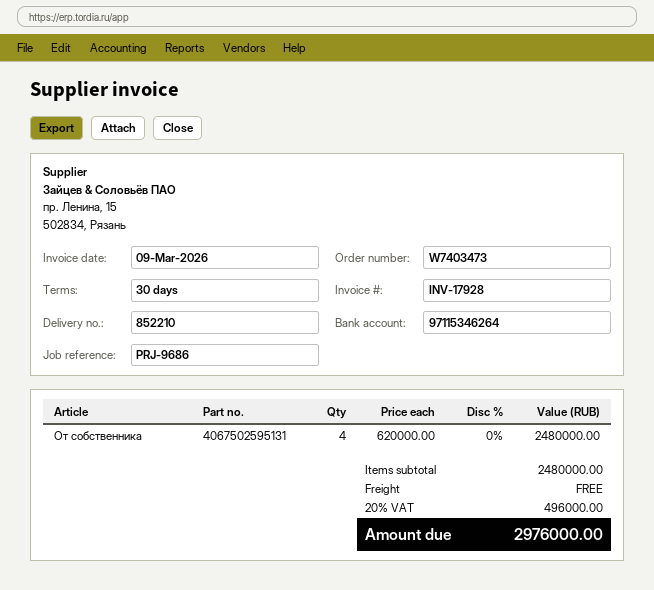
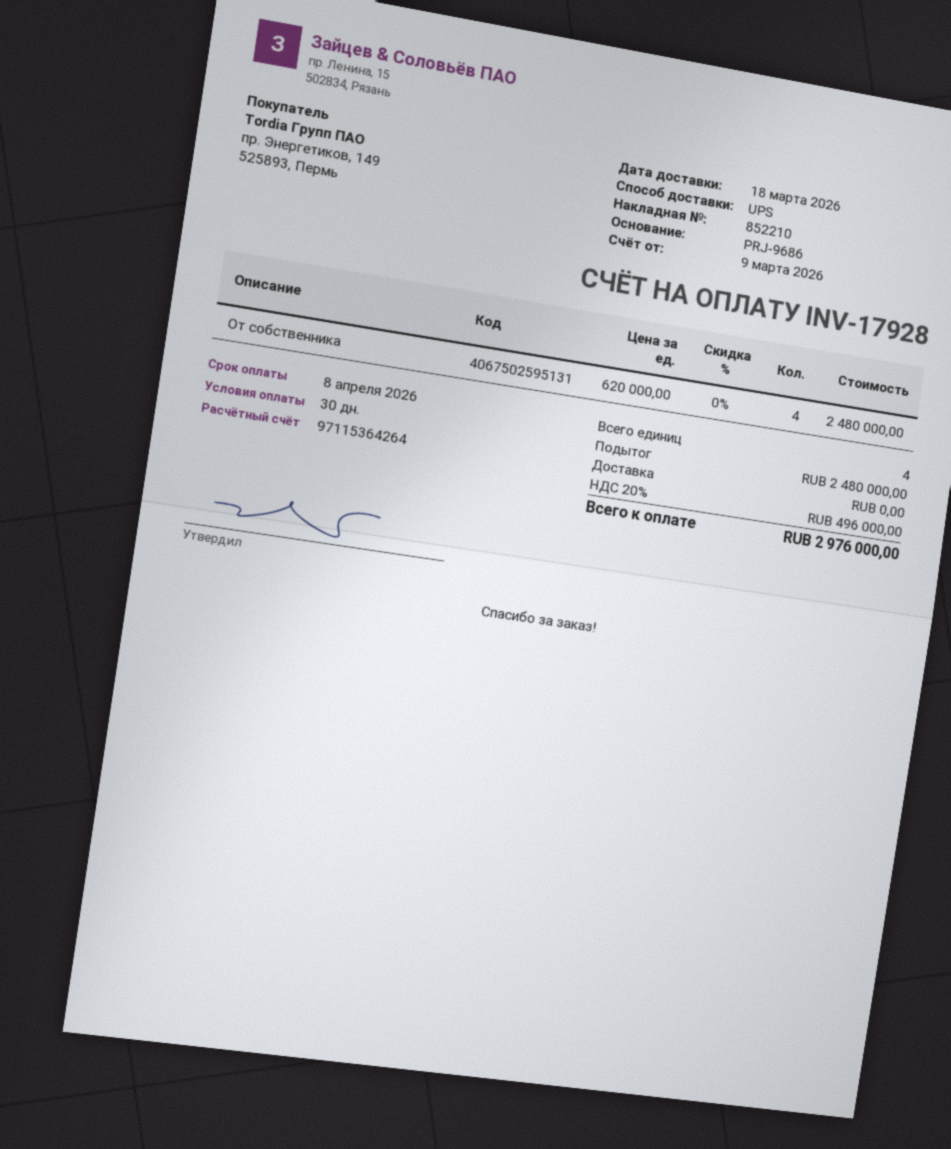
bank account: 97115346264 -> 97115364264

